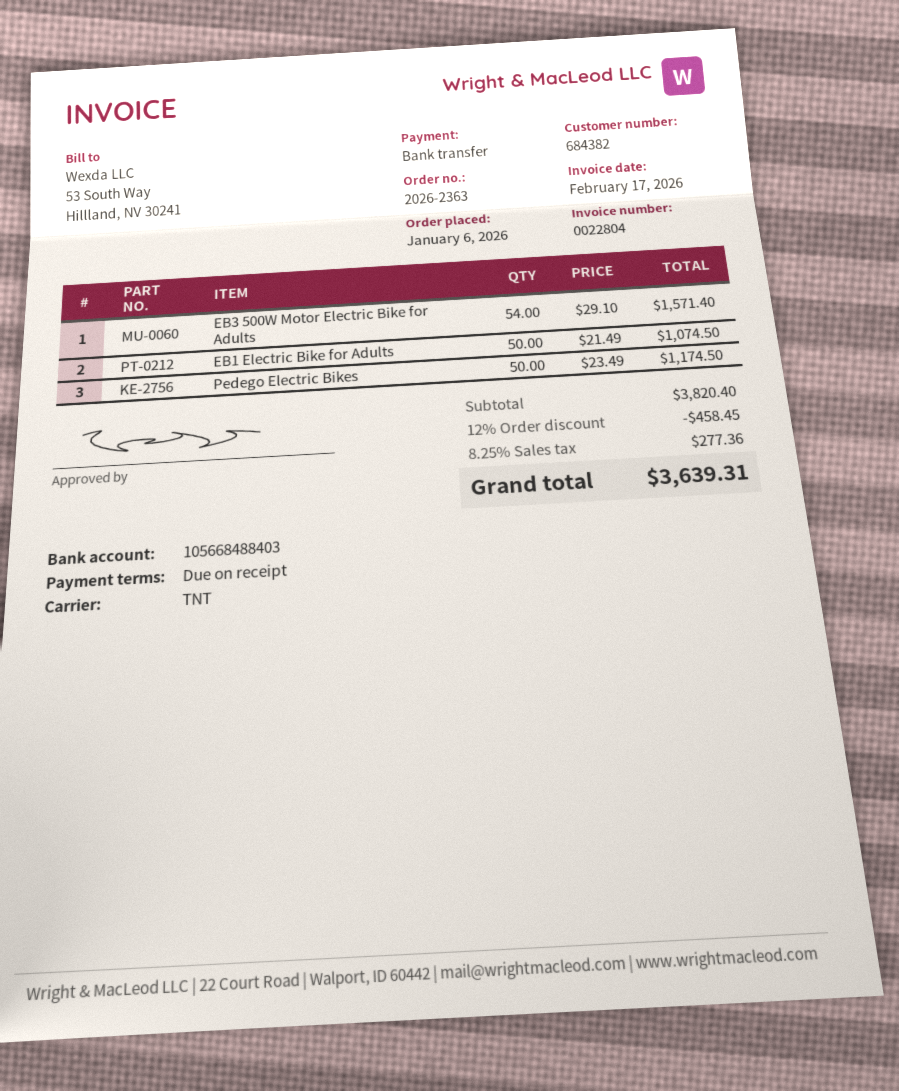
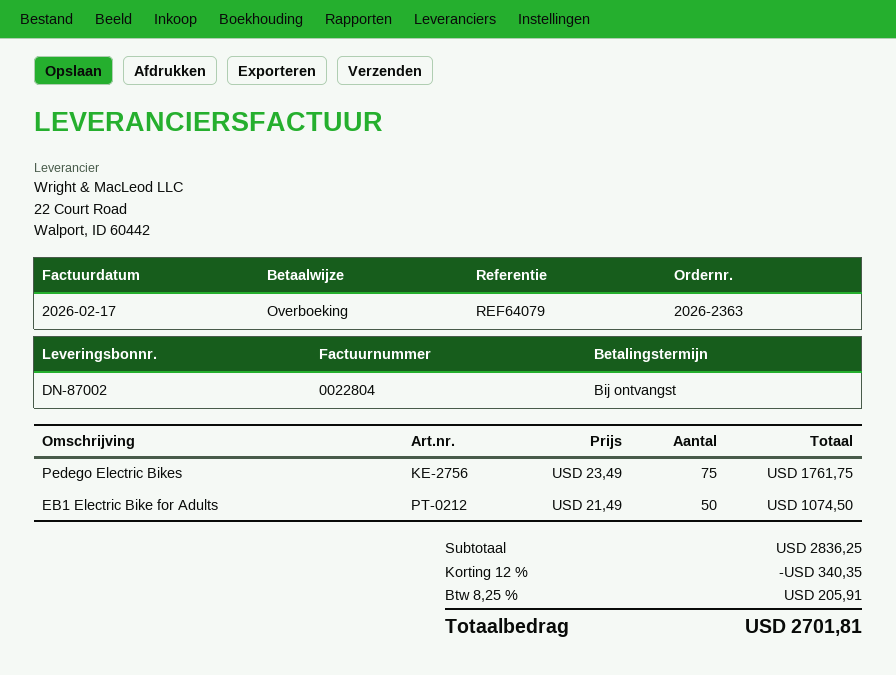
EB3 500W Motor Electric Bike for Adults: 54 x 29.10 = 1571.40 -> none
Pedego Electric Bikes: 50 x 23.49 = 1174.50 -> 75 x 23.49 = 1761.75
subtotal: 3820.40 -> 2836.25
discount: 12% = 458.45 -> 12% = 340.35
tax: 8.25% = 277.36 -> 8.25% = 205.91
total: 3639.31 -> 2701.81

